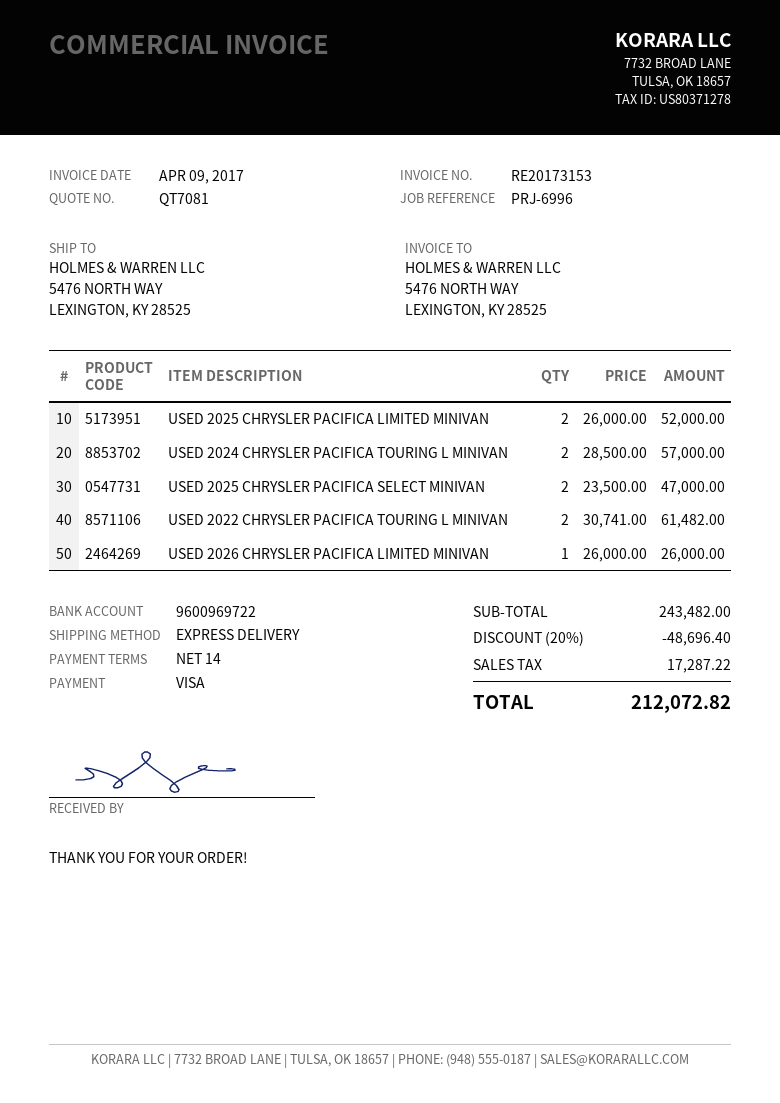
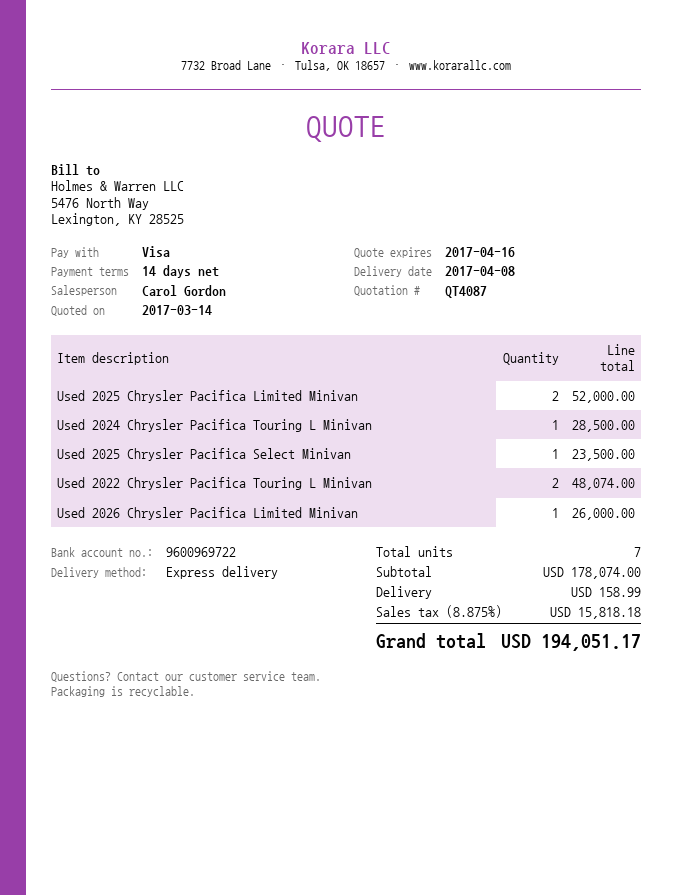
quote number: QT7081 -> QT4087
USED 2024 CHRYSLER PACIFICA TOURING L MINIVAN: 2 for 57000.00 -> 1 for 28500.00
USED 2025 CHRYSLER PACIFICA SELECT MINIVAN: 2 for 47000.00 -> 1 for 23500.00
USED 2022 CHRYSLER PACIFICA TOURING L MINIVAN: 2 for 61482.00 -> 2 for 48074.00
subtotal: 243482.00 -> 178074.00
discount: 20% = 48696.40 -> none
shipping: none -> 158.99
tax: 17287.22 -> 15818.18
total: 212072.82 -> 194051.17

